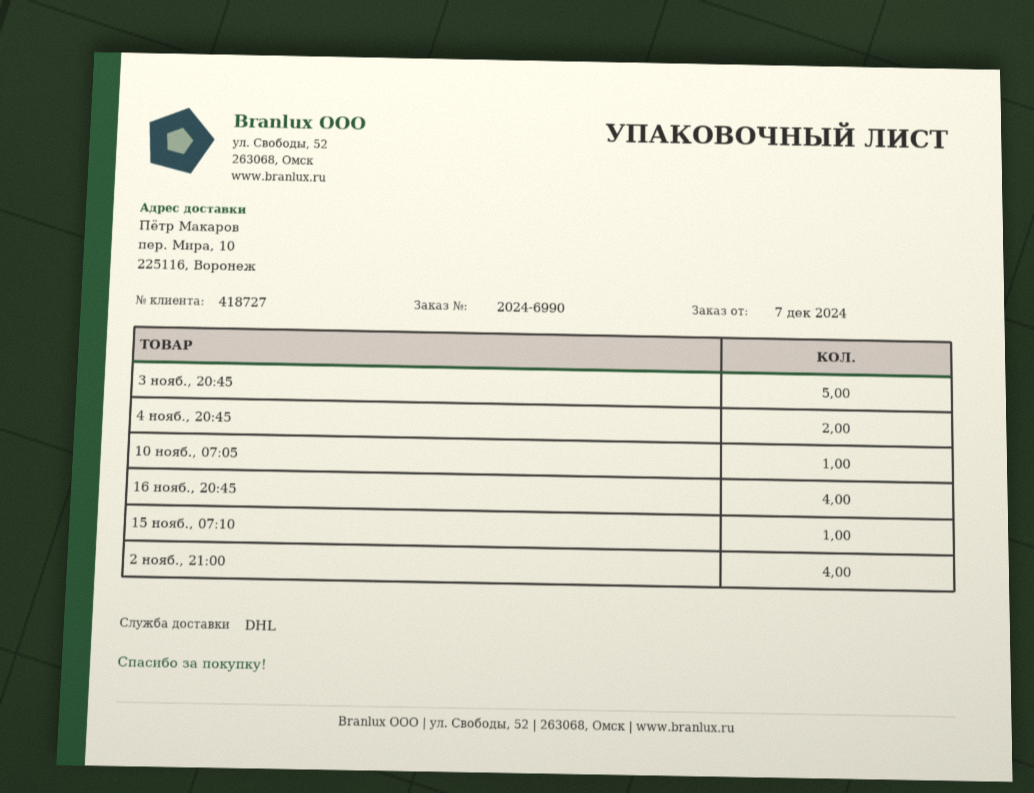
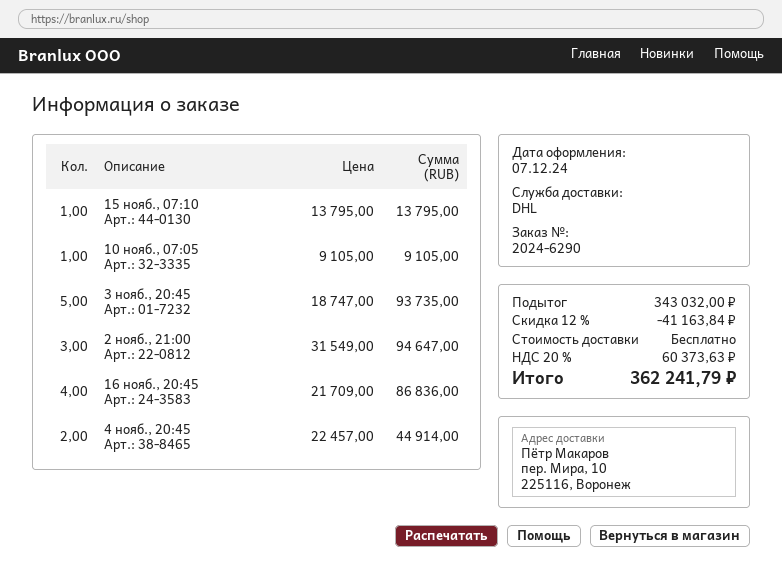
order number: 2024-6990 -> 2024-6290
2 нояб., 21:00: 4 -> 3

